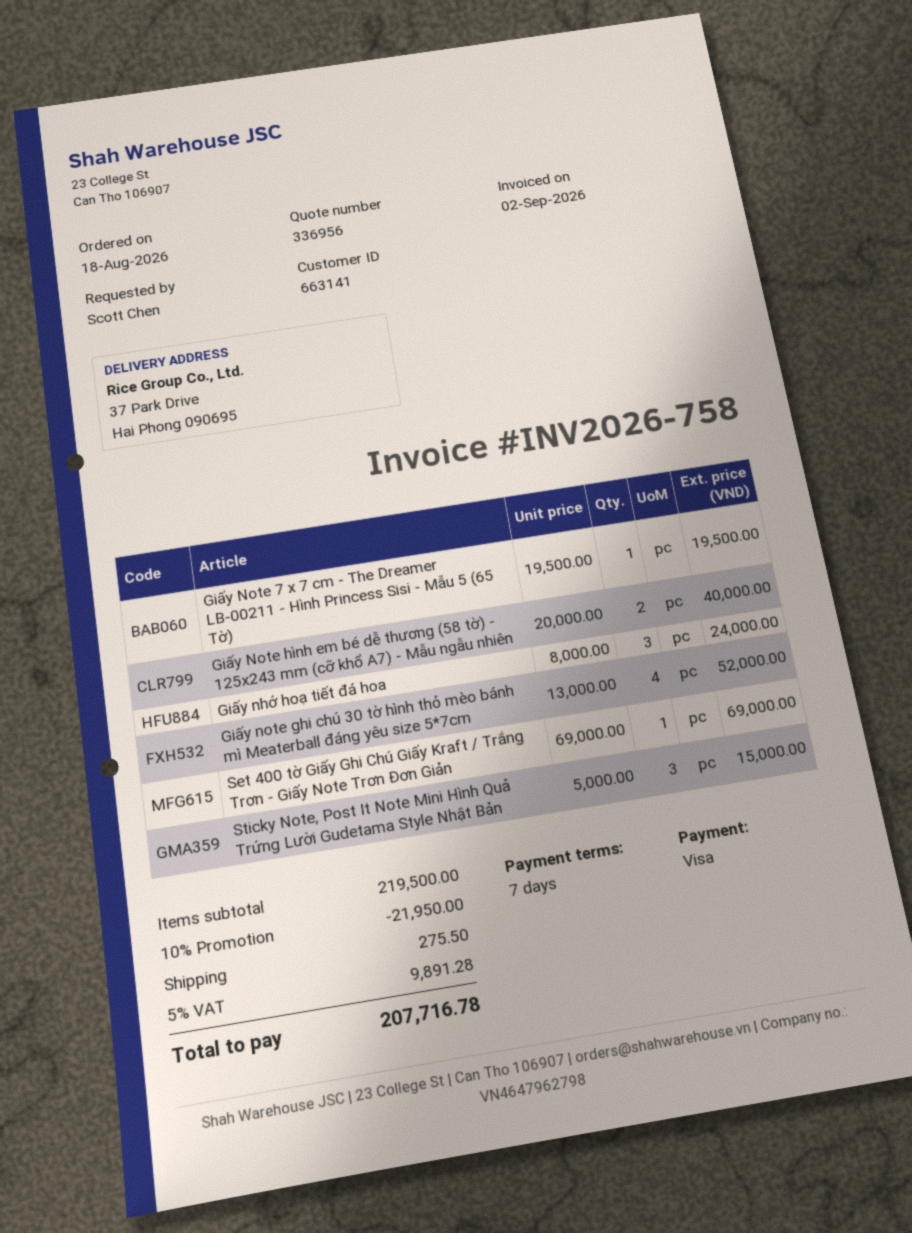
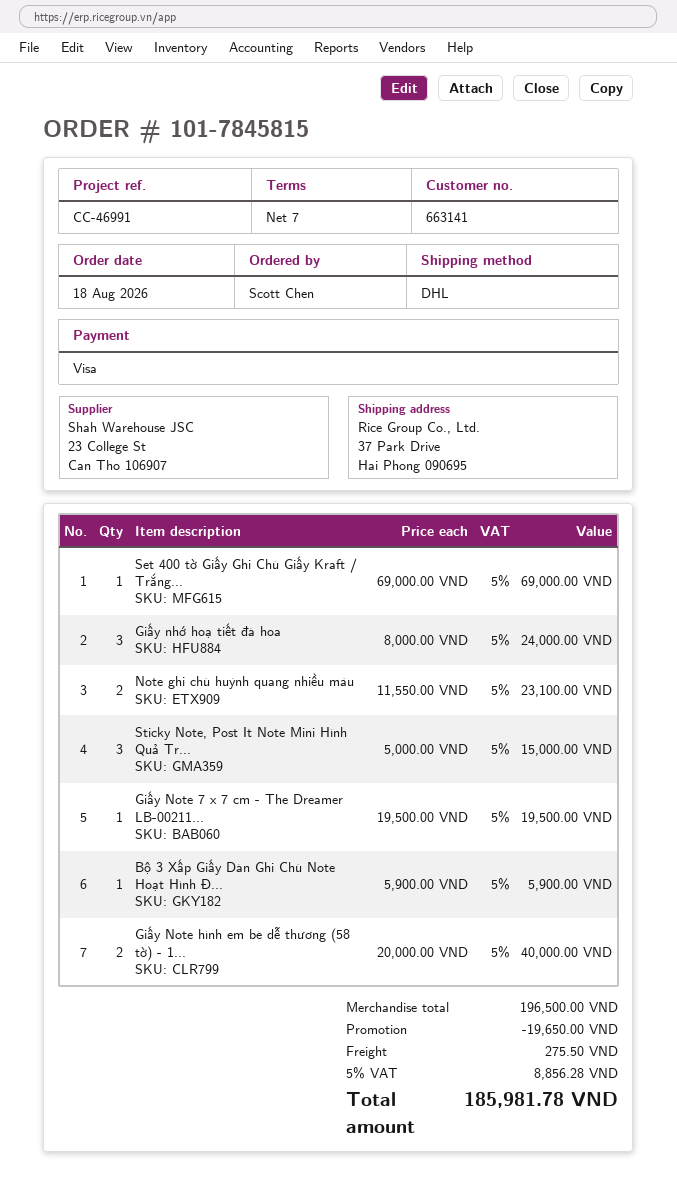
Giấy note ghi chú 30 tờ hình thỏ mèo bánh mì Meaterball đáng yêu size 5*7cm: 4 x 13000.00 = 52000.00 -> none
Note ghi chú huỳnh quang nhiều màu: none -> 2 x 11550.00 = 23100.00
Bộ 3 Xấp Giấy Dán Ghi Chú Note Hoạt Hình Đ...: none -> 1 x 5900.00 = 5900.00
subtotal: 219500.00 -> 196500.00
discount: 21950.00 -> 19650.00
tax: 5% = 9891.28 -> 5% = 8856.28
total: 207716.78 -> 185981.78

